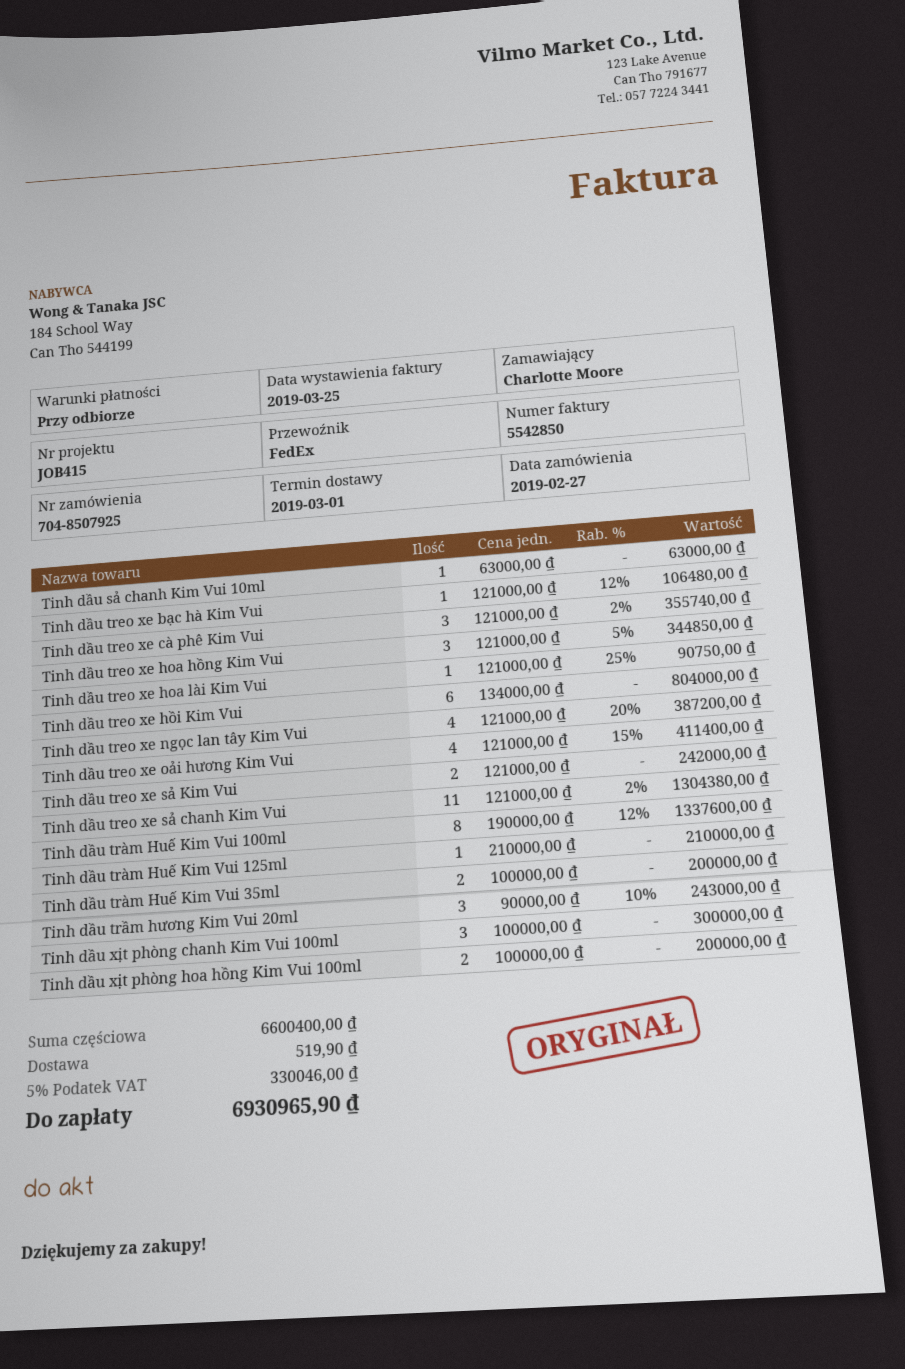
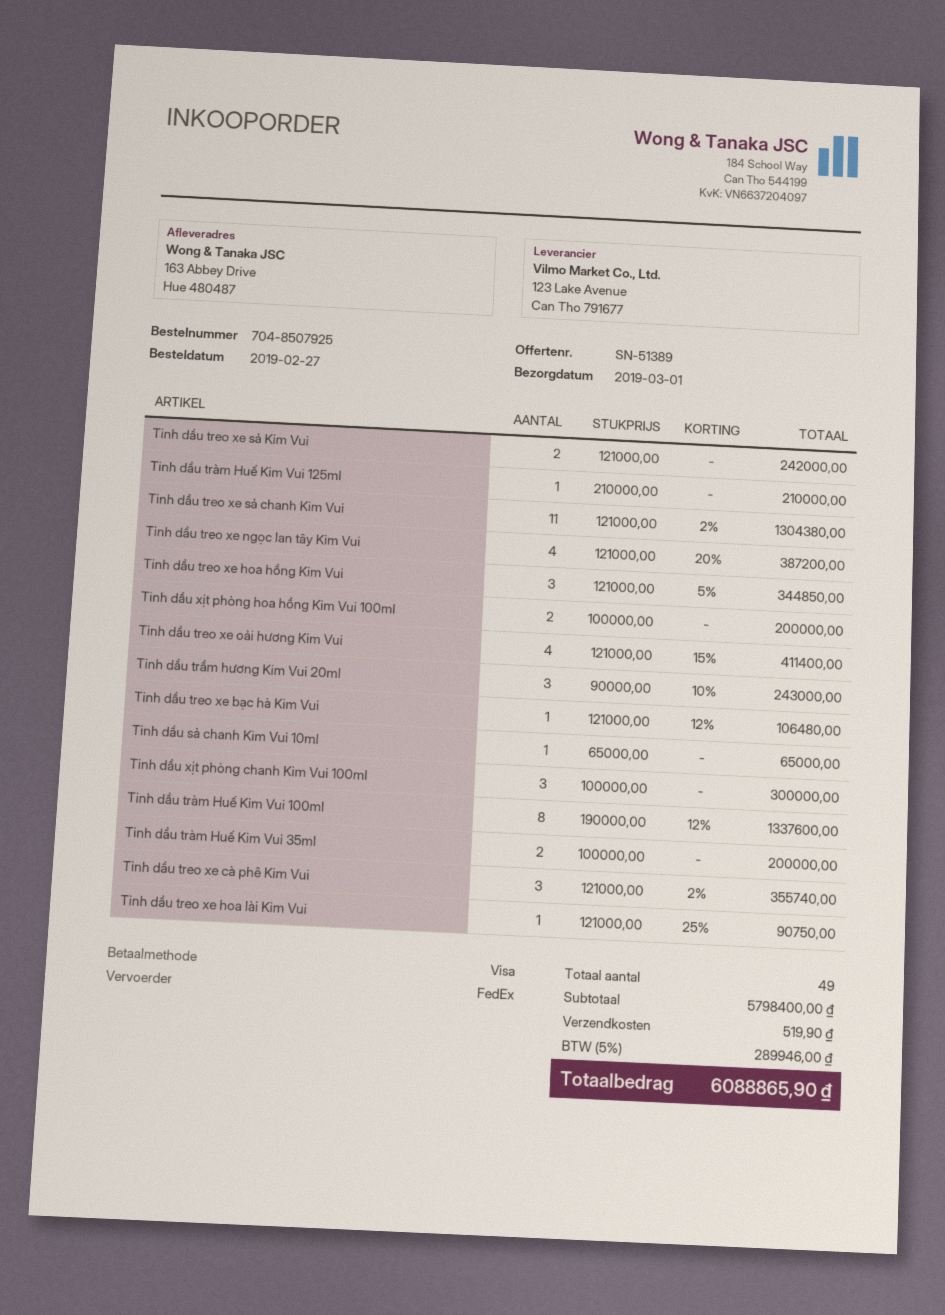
Tinh dầu sả chanh Kim Vui 10ml: 1 x 63000.00 = 63000.00 -> 1 x 65000.00 = 65000.00
Tinh dầu treo xe hồi Kim Vui: 6 x 134000.00 = 804000.00 -> none
subtotal: 6600400.00 -> 5798400.00
tax: 5% = 330046.00 -> 5% = 289946.00
total: 6930965.90 -> 6088865.90

